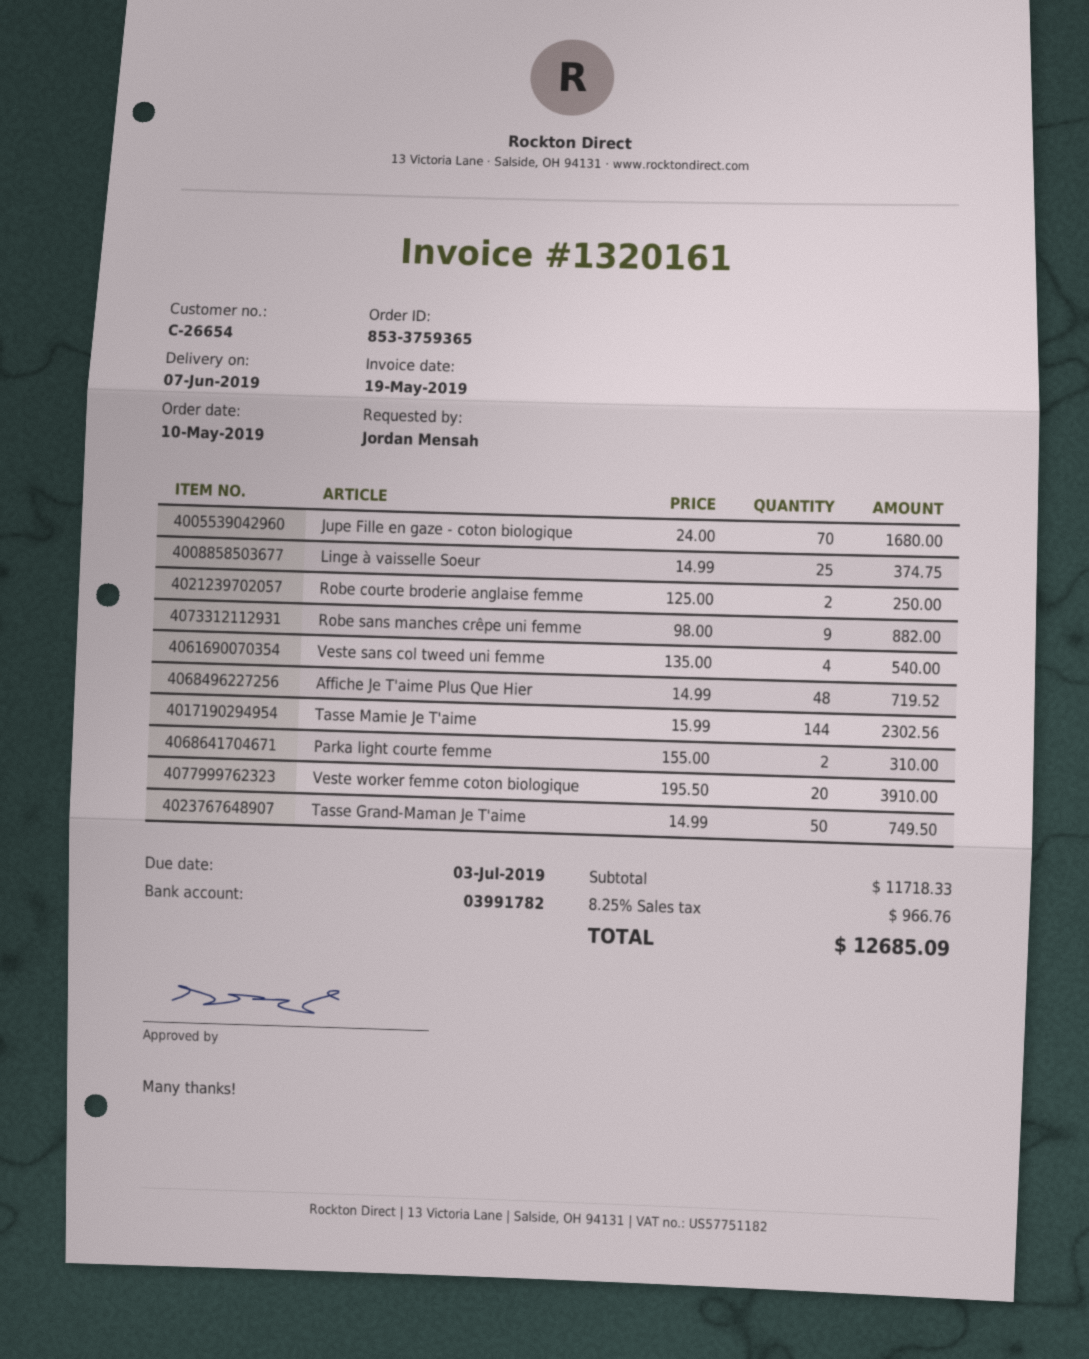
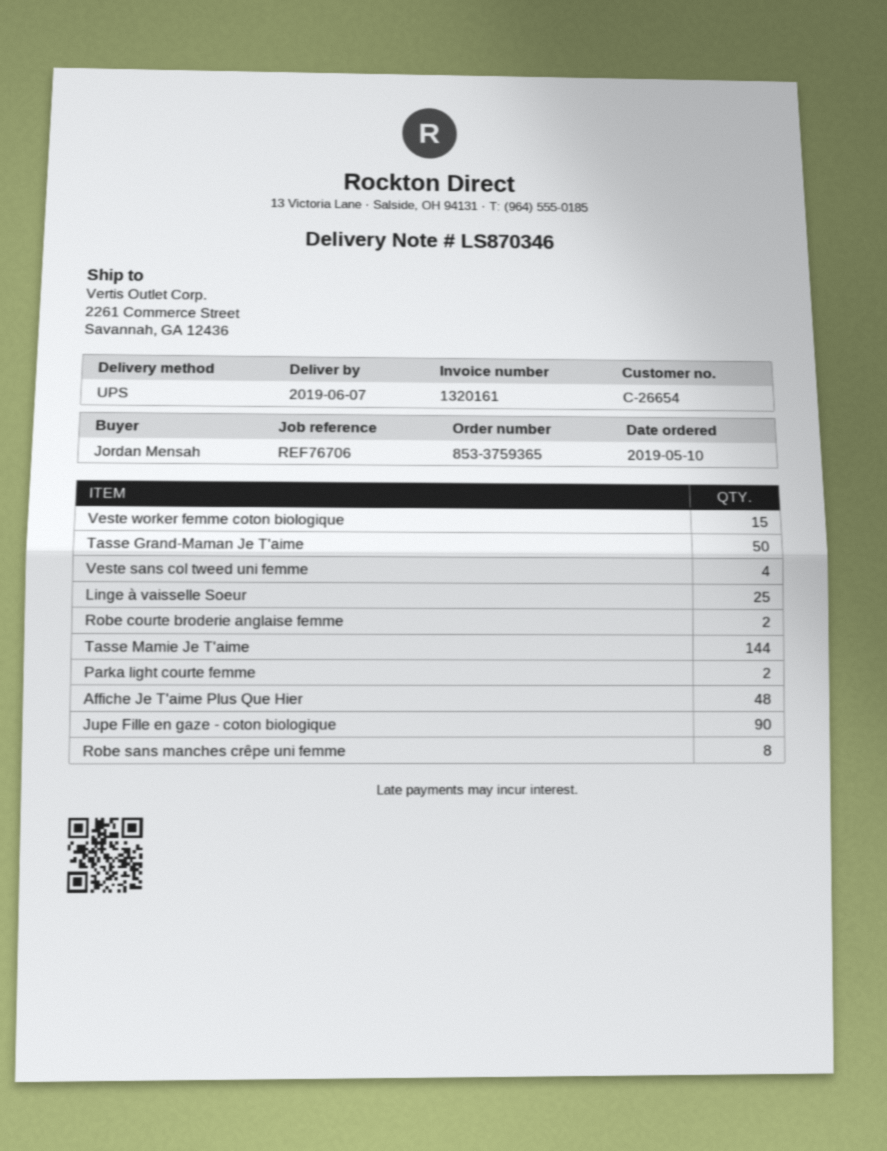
Jupe Fille en gaze - coton biologique: 70 -> 90
Robe sans manches crêpe uni femme: 9 -> 8
Veste worker femme coton biologique: 20 -> 15

